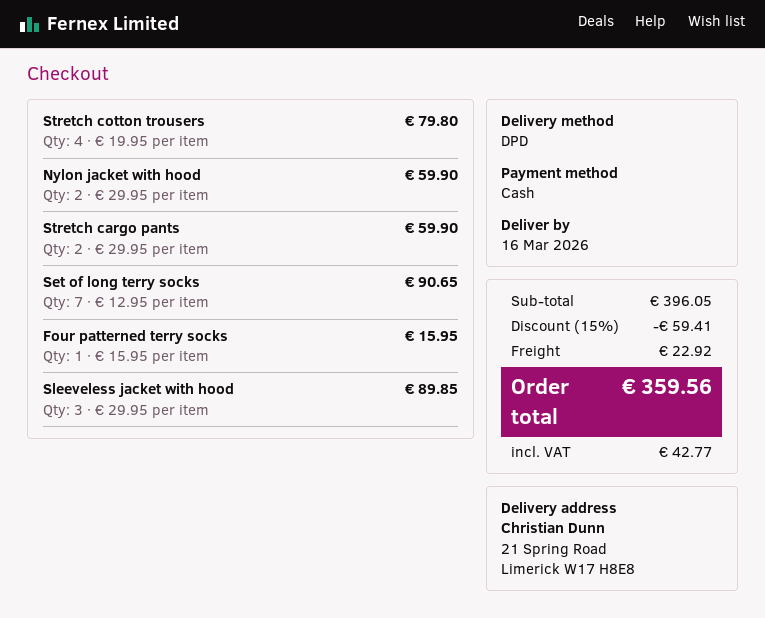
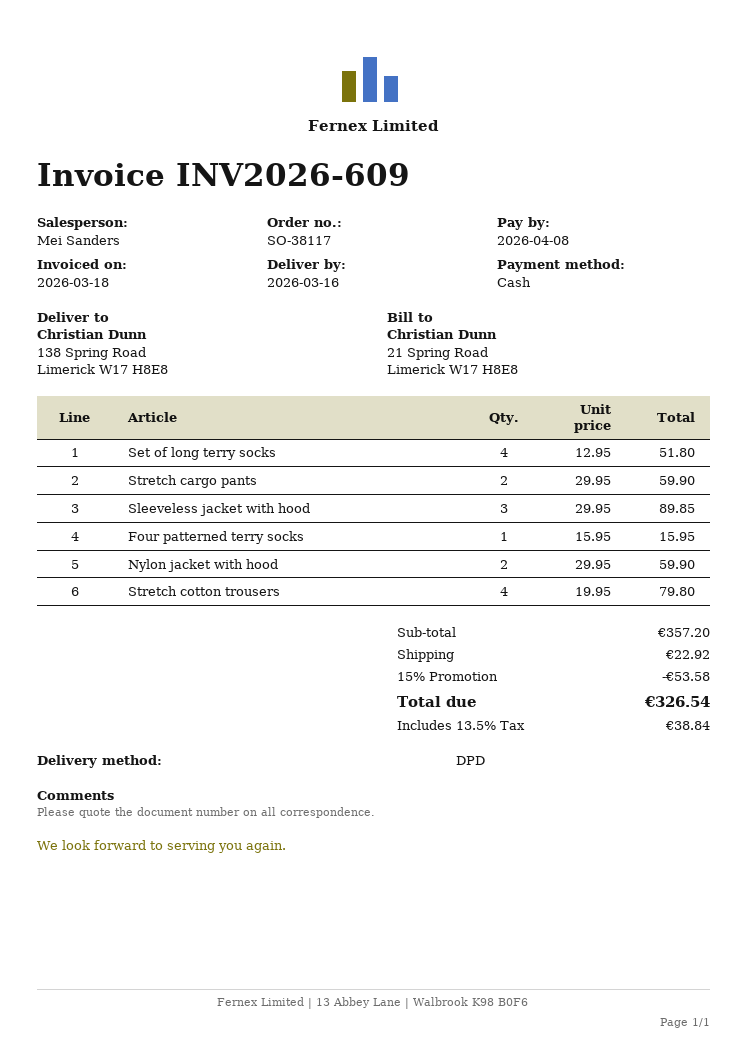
ship to: 21 Spring Road, Limerick W17 H8E8 -> 138 Spring Road, Limerick W17 H8E8
Set of long terry socks: 7 x 12.95 = 90.65 -> 4 x 12.95 = 51.80
subtotal: 396.05 -> 357.20
discount: 15% = 59.41 -> 15% = 53.58
tax: 42.77 -> 38.84
total: 359.56 -> 326.54

